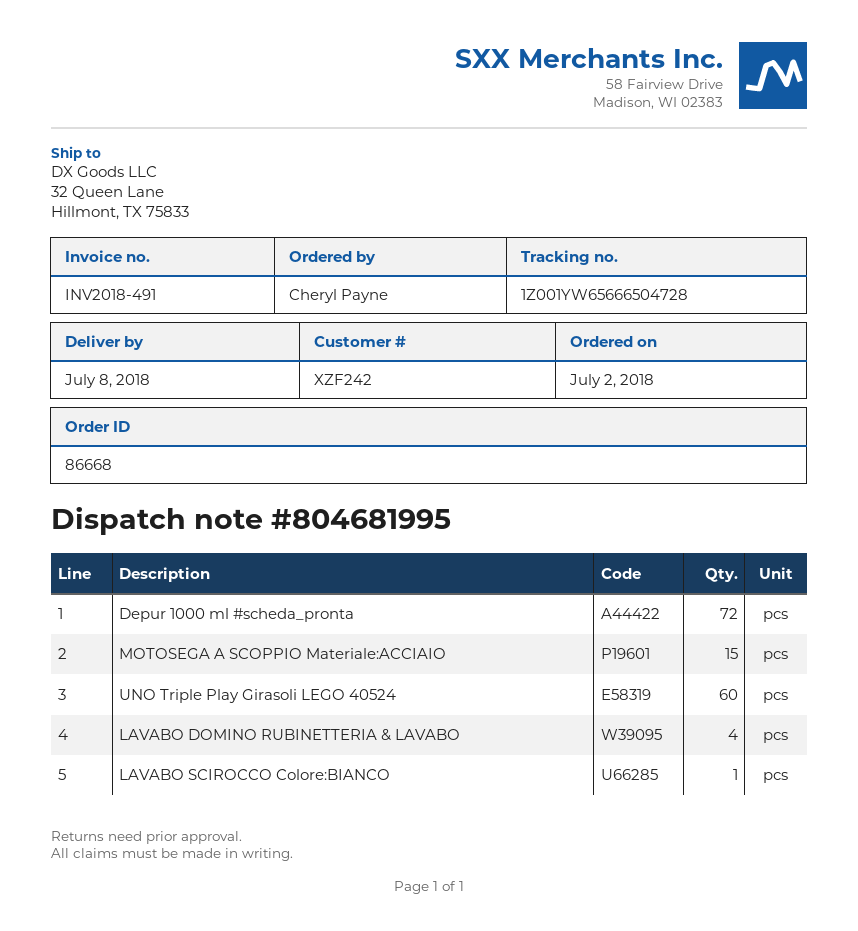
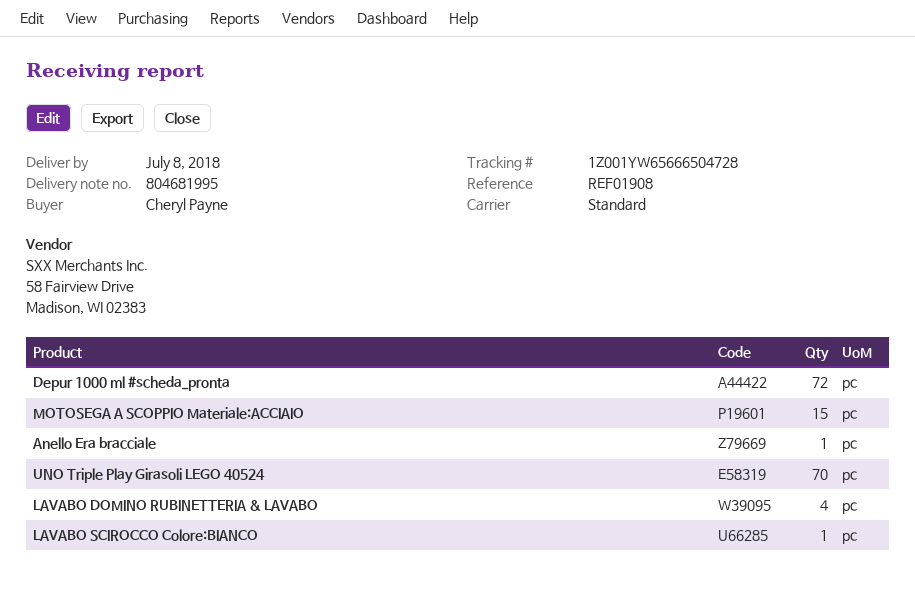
UNO Triple Play Girasoli LEGO 40524: 60 -> 70
Anello Era bracciale: none -> 1

